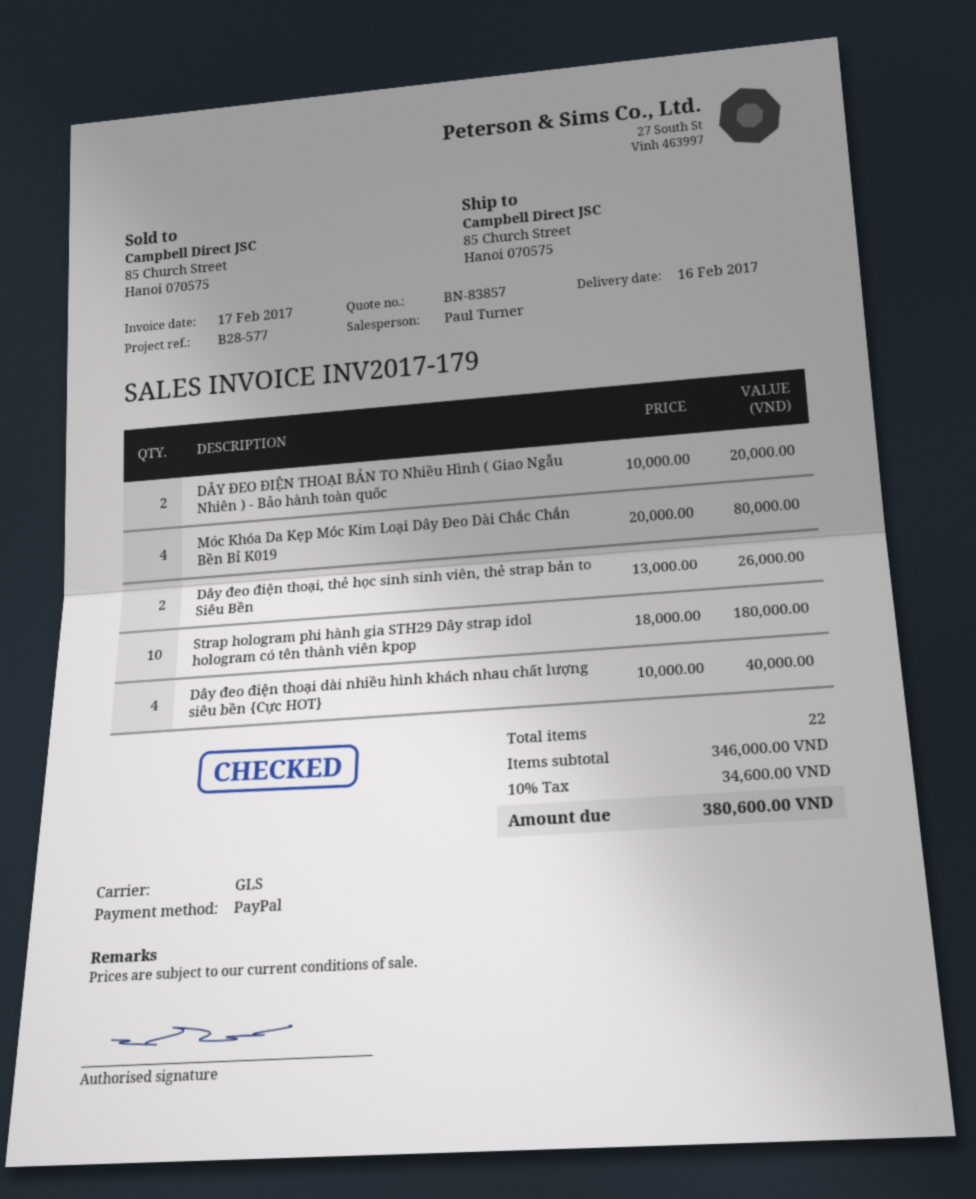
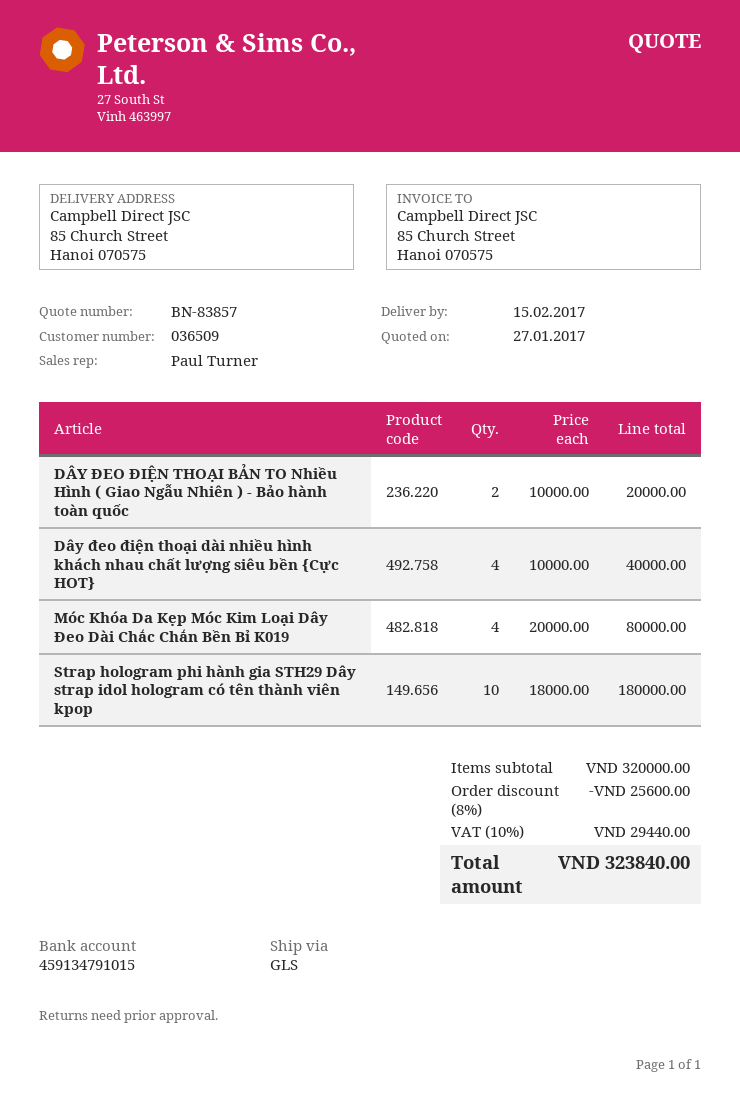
delivery date: 2017-02-16 -> 2017-02-15
Dây đeo điện thoại, thẻ học sinh sinh viên, thẻ strap bản to Siêu Bền: 2 x 13000.00 = 26000.00 -> none
subtotal: 346000.00 -> 320000.00
discount: none -> 8% = 25600.00
tax: 10% = 34600.00 -> 10% = 29440.00
total: 380600.00 -> 323840.00

